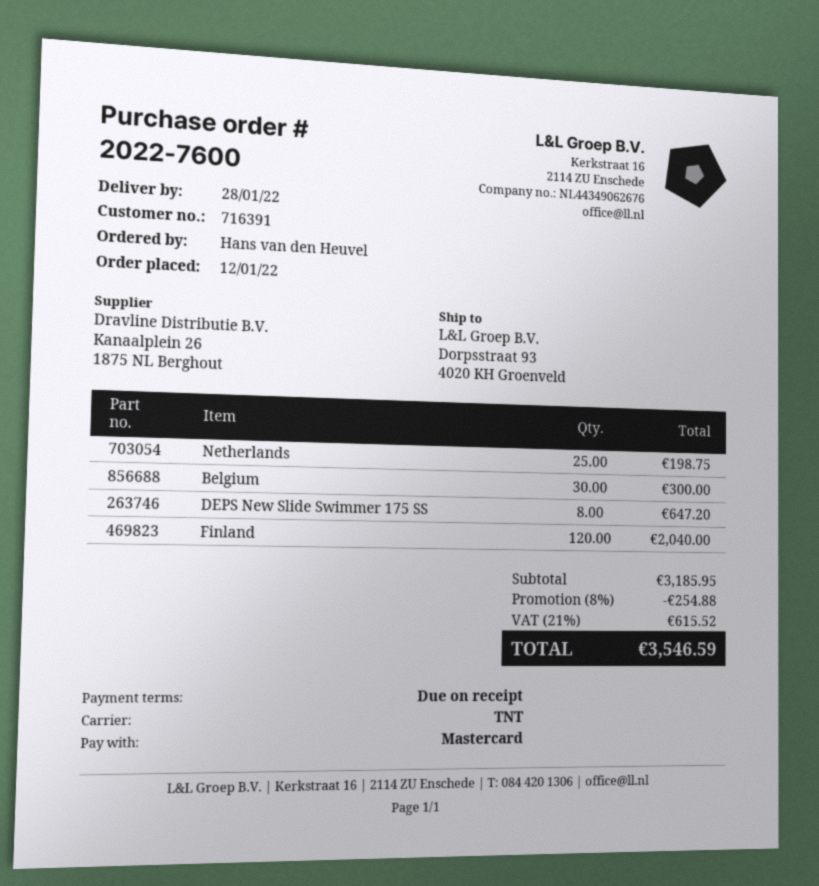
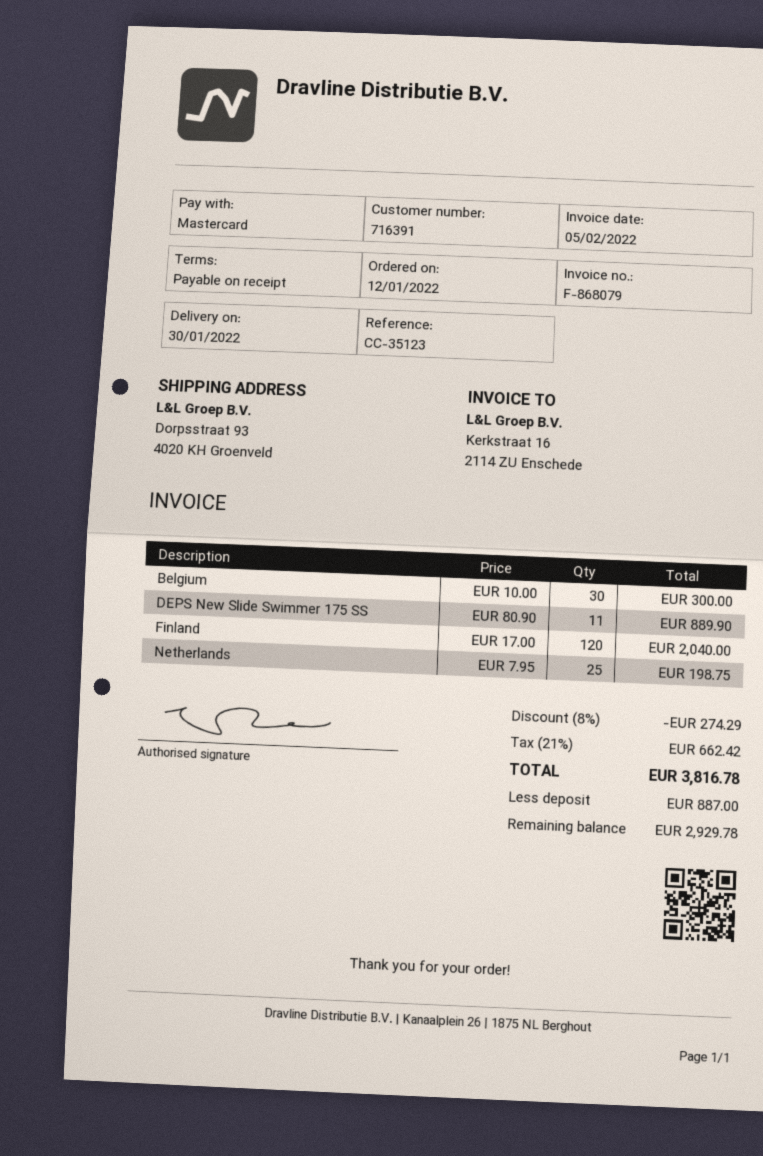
delivery date: 2022-01-28 -> 2022-01-30
DEPS New Slide Swimmer 175 SS: 8 for 647.20 -> 11 for 889.90
discount: 8% = 254.88 -> 8% = 274.29
tax: 21% = 615.52 -> 21% = 662.42
total: 3546.59 -> 3816.78

